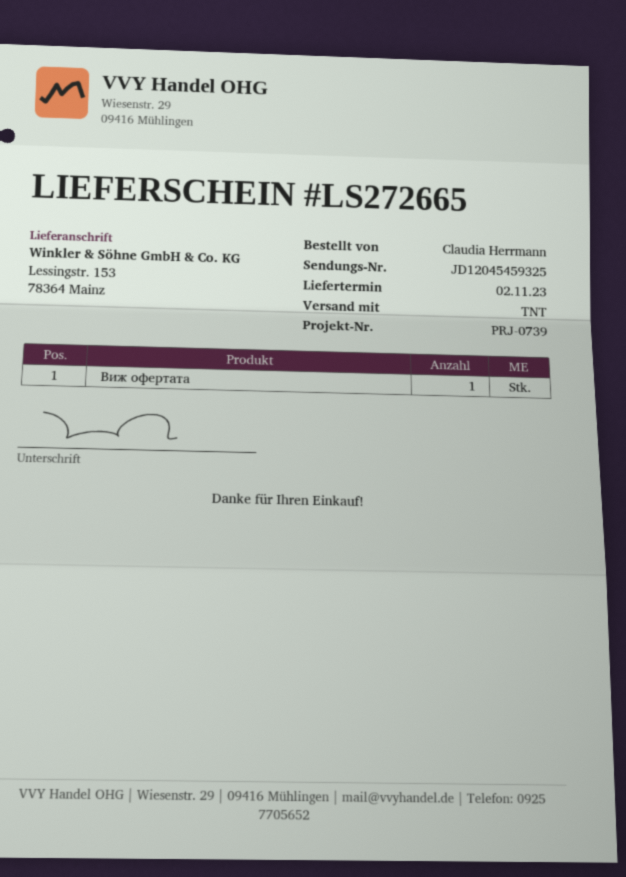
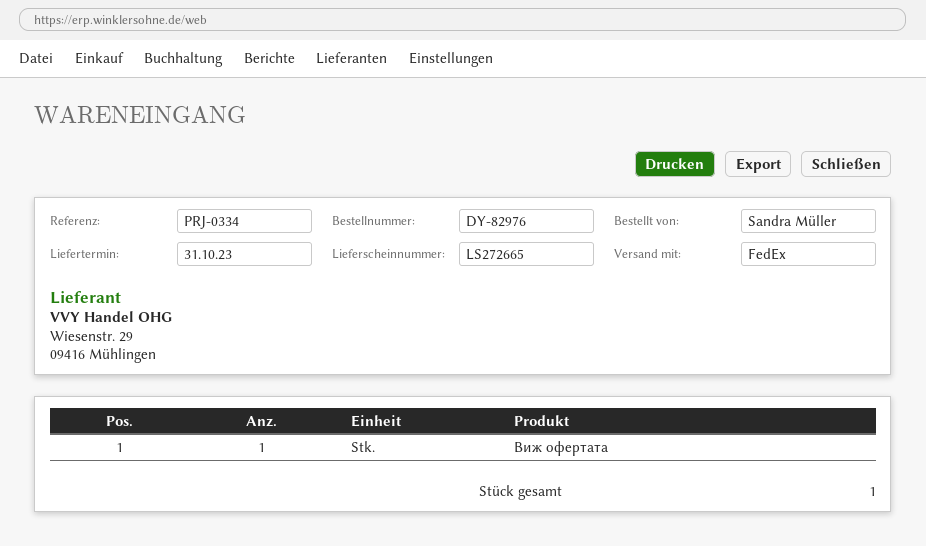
delivery date: 2023-11-02 -> 2023-10-31
reference: PRJ-0739 -> PRJ-0334
ordered by: Claudia Herrmann -> Sandra Müller
shipping method: TNT -> FedEx

